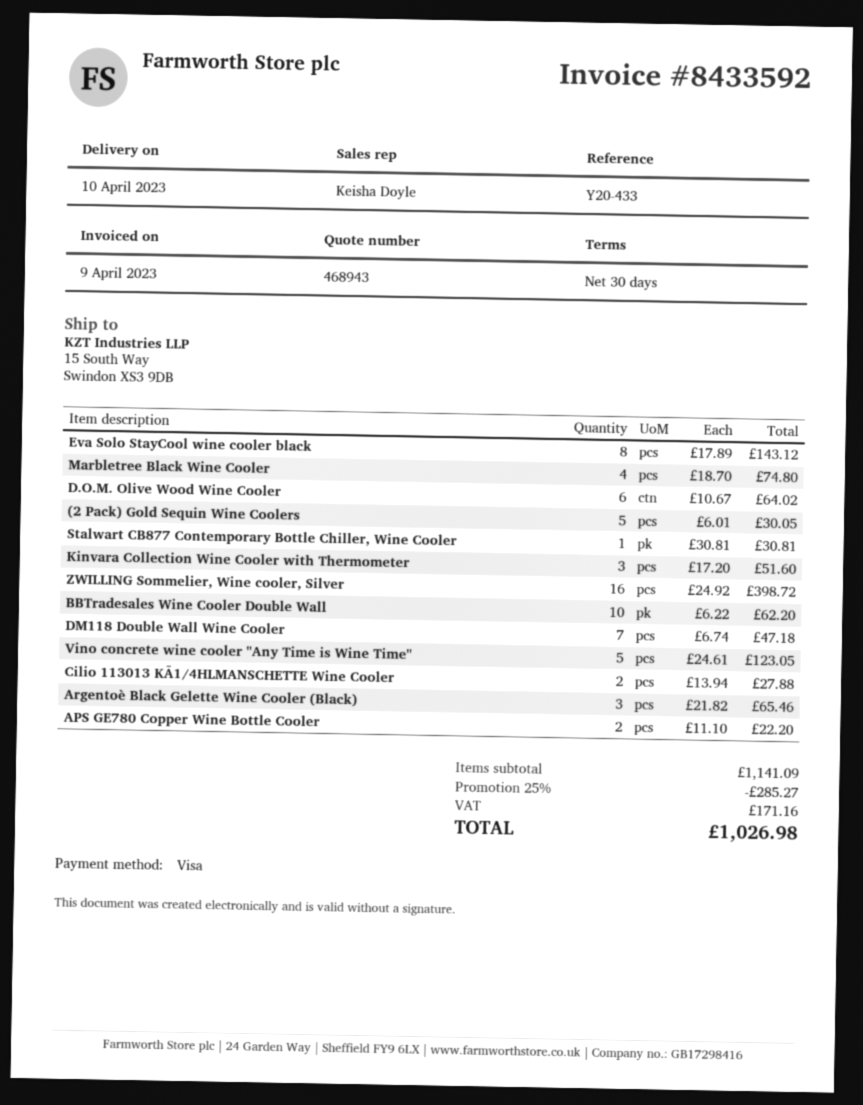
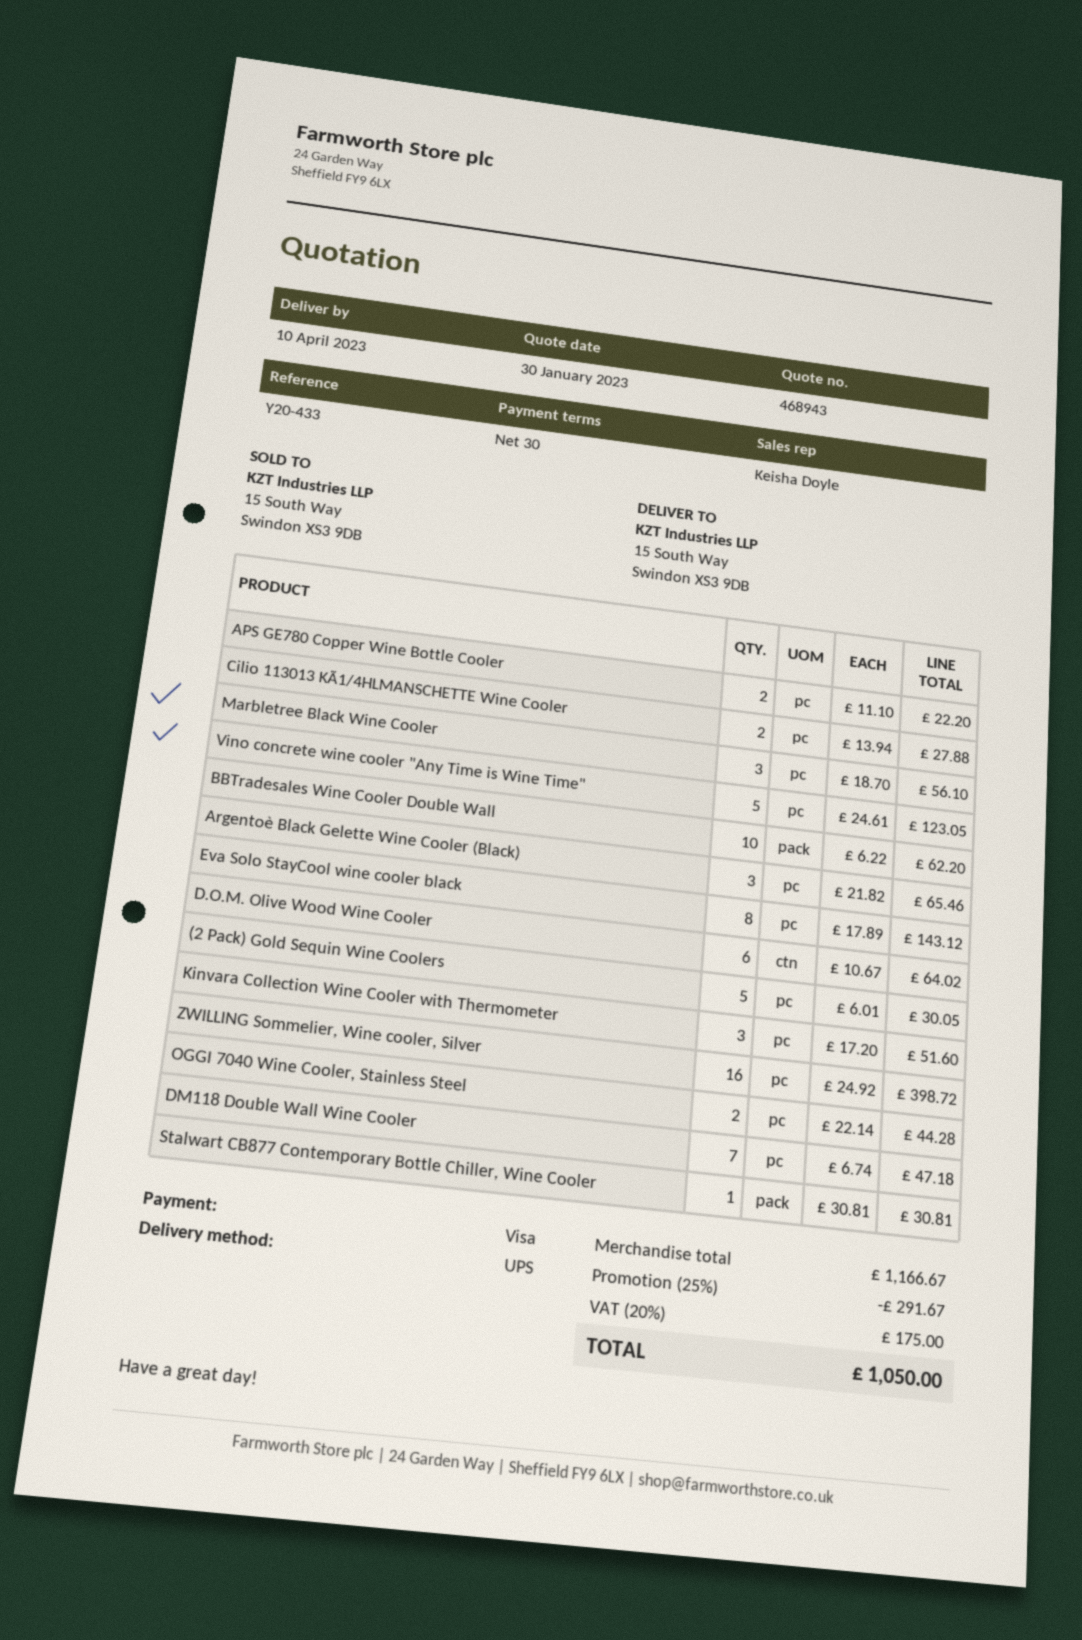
Marbletree Black Wine Cooler: 4 x 18.70 = 74.80 -> 3 x 18.70 = 56.10
OGGI 7040 Wine Cooler, Stainless Steel: none -> 2 x 22.14 = 44.28
subtotal: 1141.09 -> 1166.67
discount: 25% = 285.27 -> 25% = 291.67
tax: 171.16 -> 175.00
total: 1026.98 -> 1050.00

